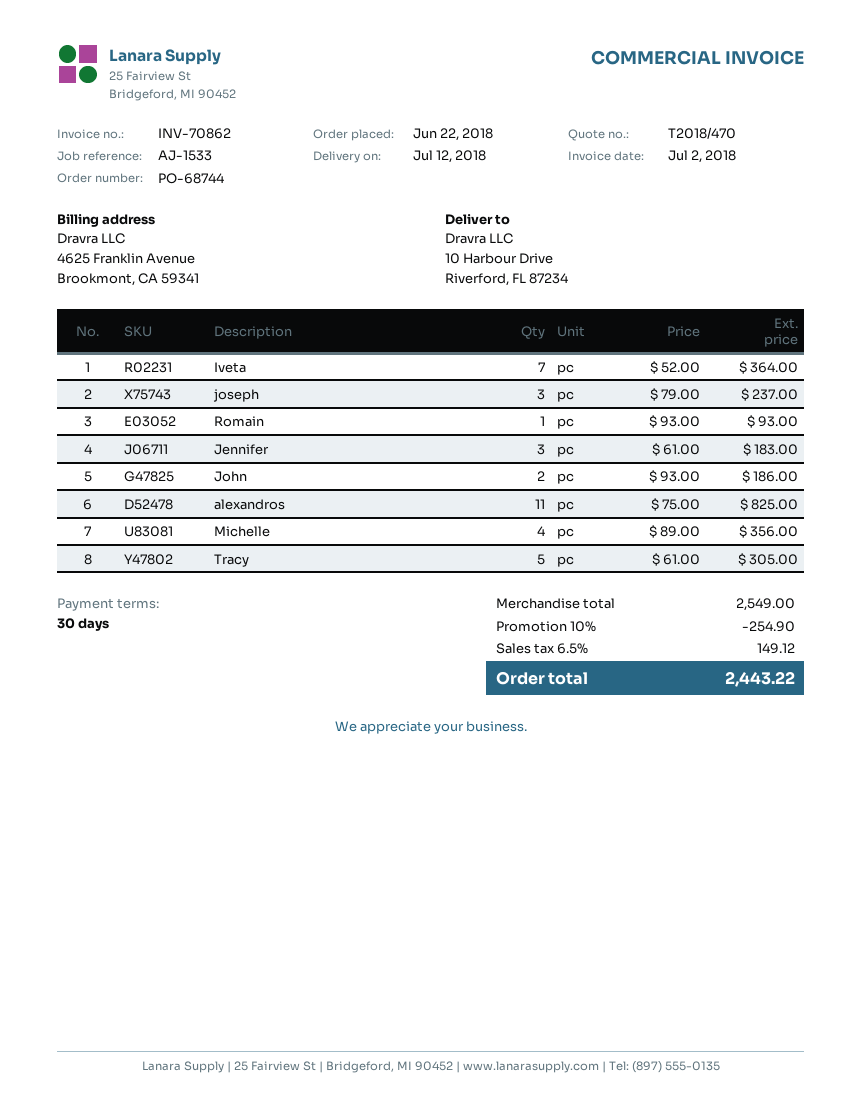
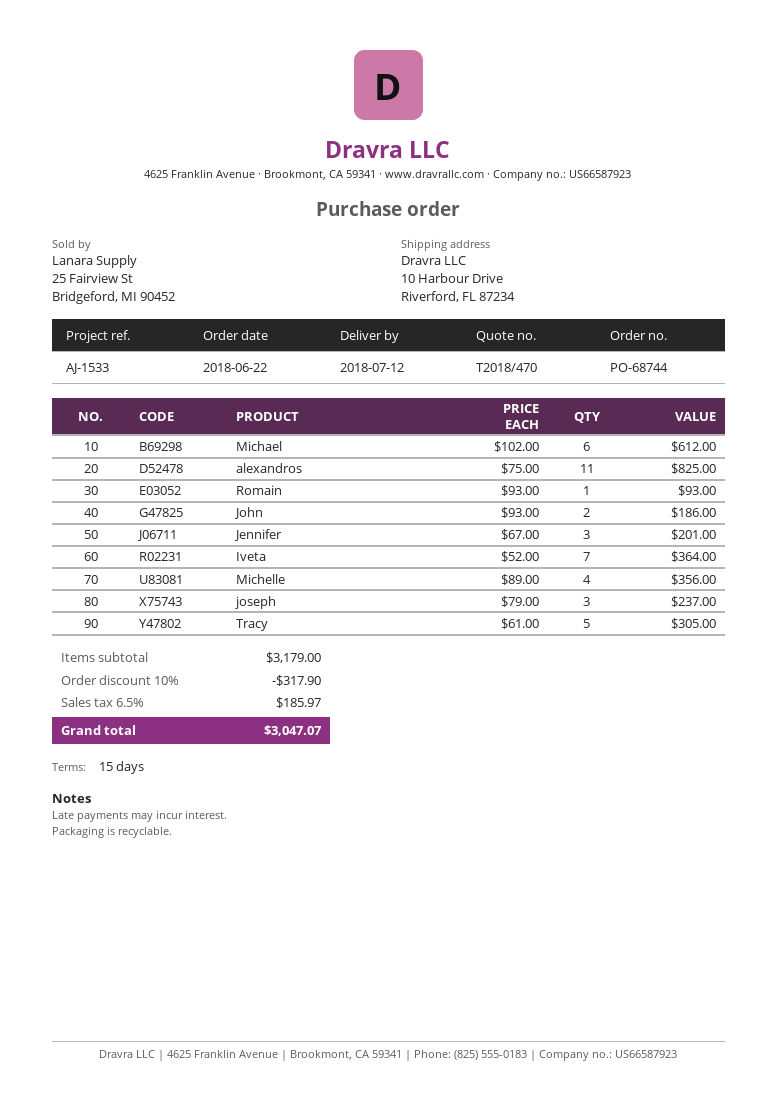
payment terms: 30 days -> 15 days
Jennifer: 3 x 61.00 = 183.00 -> 3 x 67.00 = 201.00
Michael: none -> 6 x 102.00 = 612.00
subtotal: 2549.00 -> 3179.00
discount: 10% = 254.90 -> 10% = 317.90
tax: 6.5% = 149.12 -> 6.5% = 185.97
total: 2443.22 -> 3047.07

